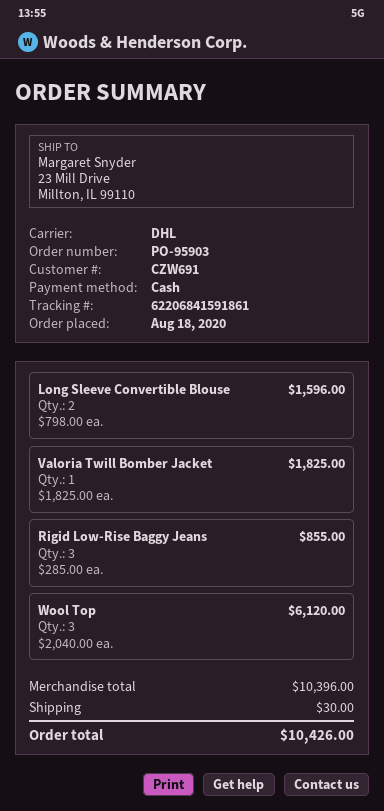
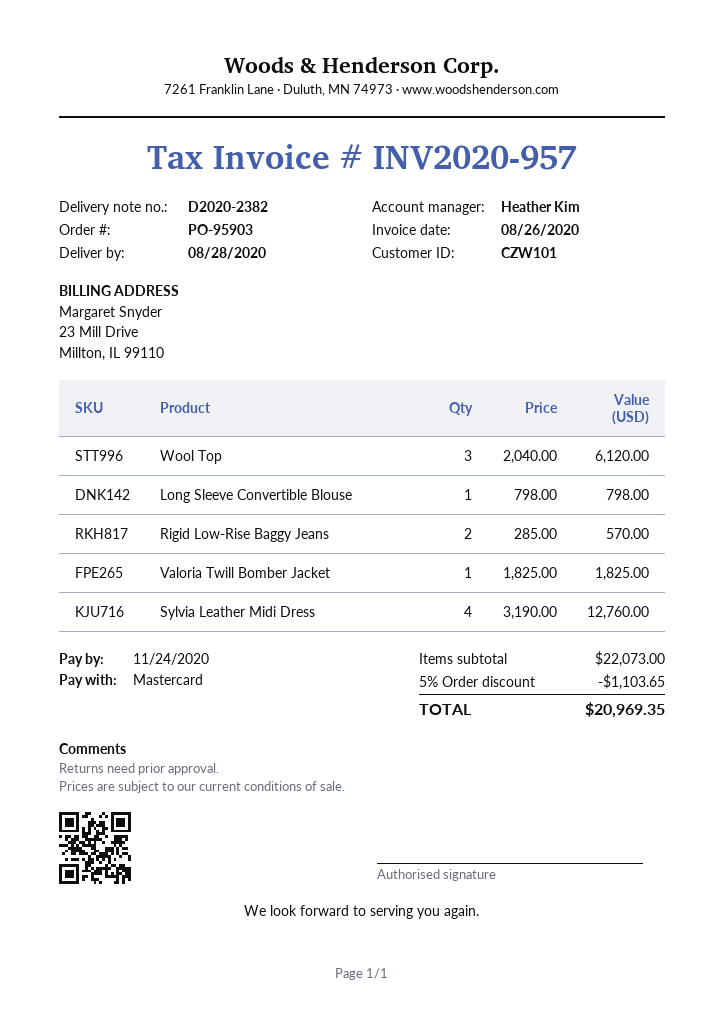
customer number: CZW691 -> CZW101
payment method: cash -> Mastercard
Long Sleeve Convertible Blouse: 2 x 798.00 = 1596.00 -> 1 x 798.00 = 798.00
Rigid Low-Rise Baggy Jeans: 3 x 285.00 = 855.00 -> 2 x 285.00 = 570.00
Sylvia Leather Midi Dress: none -> 4 x 3190.00 = 12760.00
subtotal: 10396.00 -> 22073.00
discount: none -> 5% = 1103.65
shipping: 30.00 -> none
total: 10426.00 -> 20969.35

